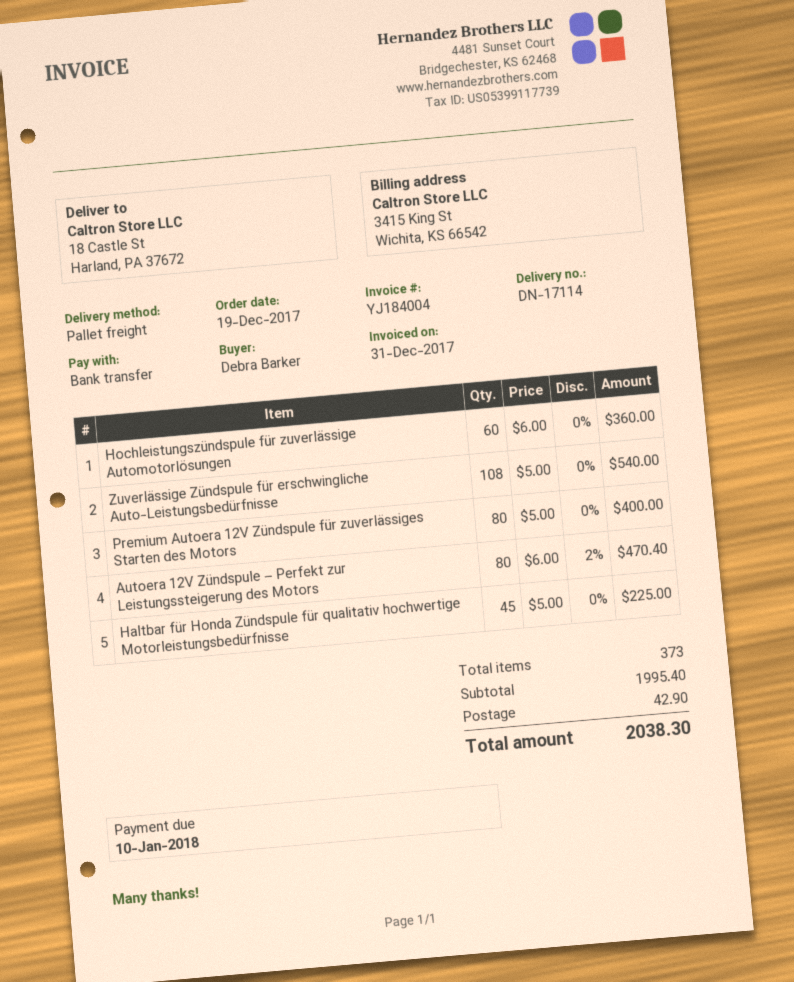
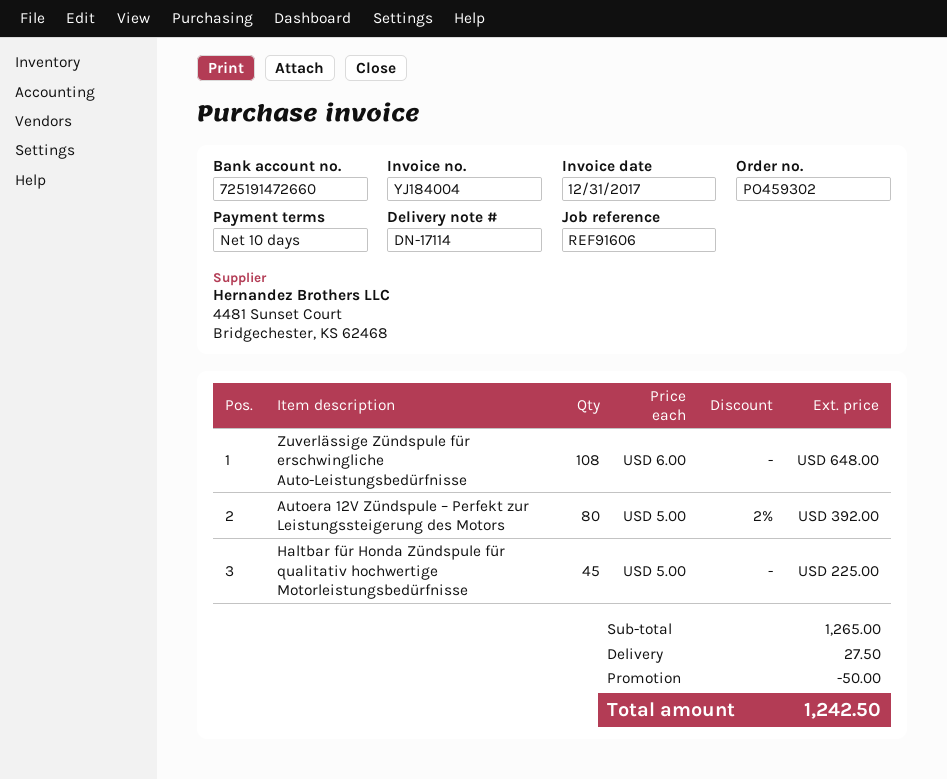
Hochleistungszündspule für zuverlässige Automotorlösungen: 60 x 6.00 = 360.00 -> none
Zuverlässige Zündspule für erschwingliche Auto-Leistungsbedürfnisse: 108 x 5.00 = 540.00 -> 108 x 6.00 = 648.00
Premium Autoera 12V Zündspule für zuverlässiges Starten des Motors: 80 x 5.00 = 400.00 -> none
Autoera 12V Zündspule – Perfekt zur Leistungssteigerung des Motors: 80 x 6.00 - 2% = 470.40 -> 80 x 5.00 - 2% = 392.00
subtotal: 1995.40 -> 1265.00
discount: none -> 50.00
shipping: 42.90 -> 27.50
total: 2038.30 -> 1242.50

